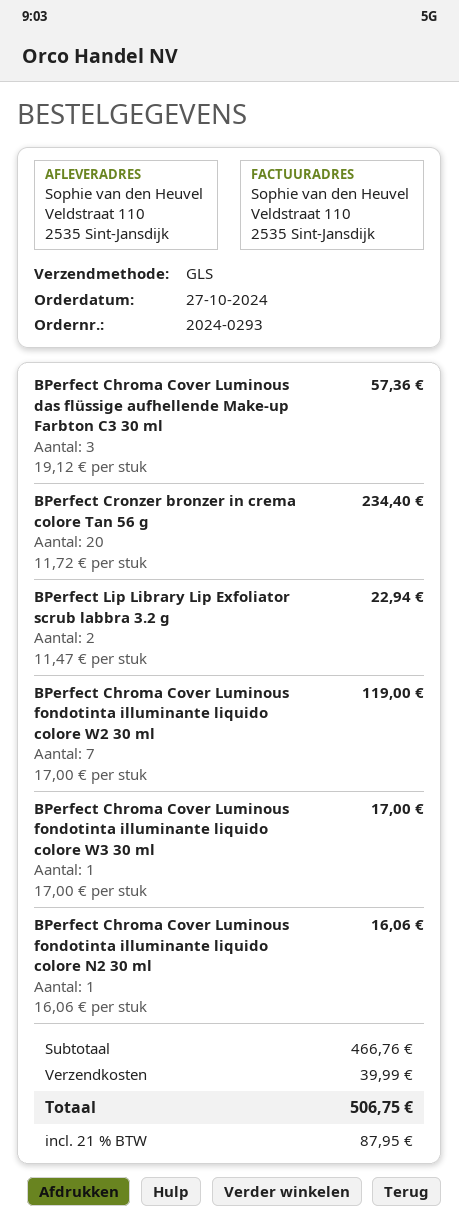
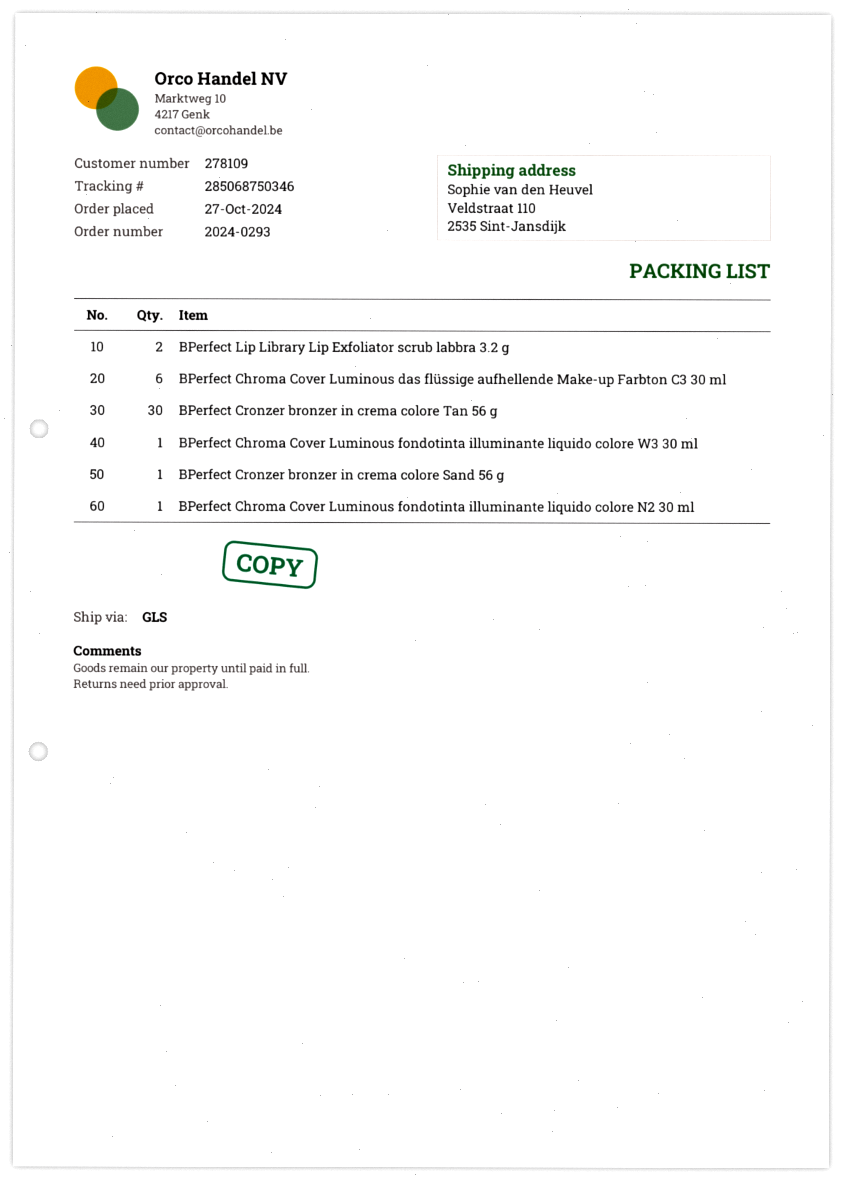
BPerfect Chroma Cover Luminous das flüssige aufhellende Make-up Farbton C3 30 ml: 3 -> 6
BPerfect Cronzer bronzer in crema colore Tan 56 g: 20 -> 30
BPerfect Chroma Cover Luminous fondotinta illuminante liquido colore W2 30 ml: 7 -> none
BPerfect Cronzer bronzer in crema colore Sand 56 g: none -> 1

